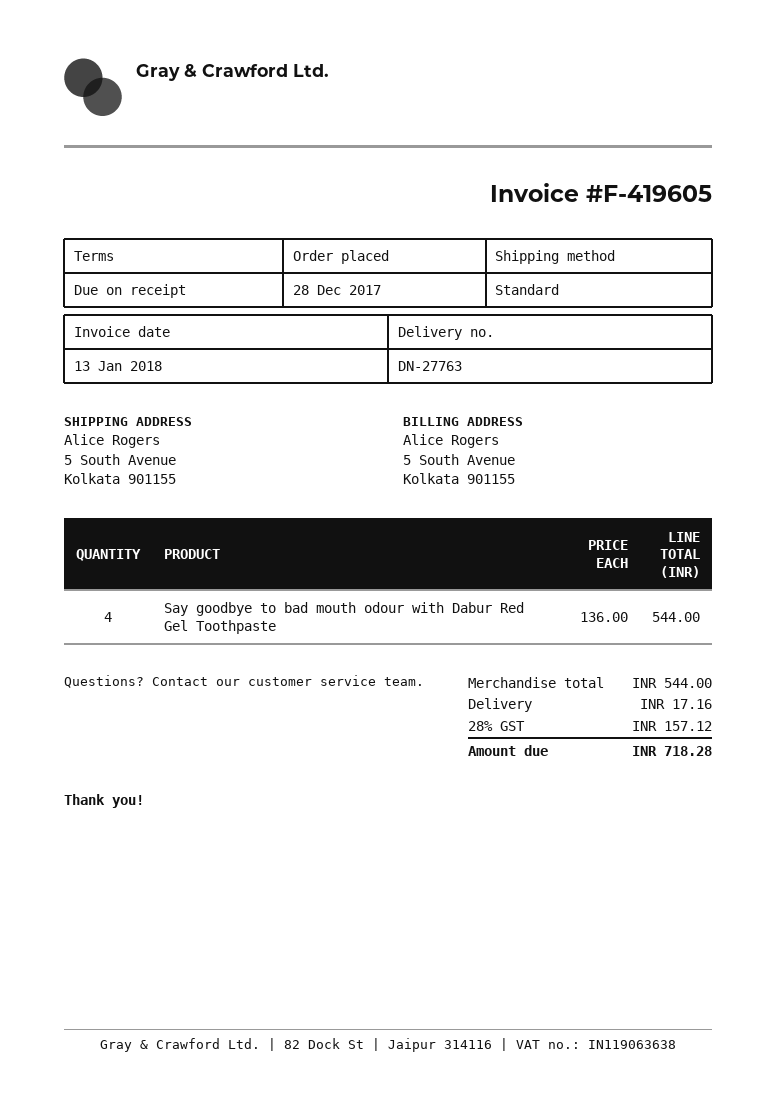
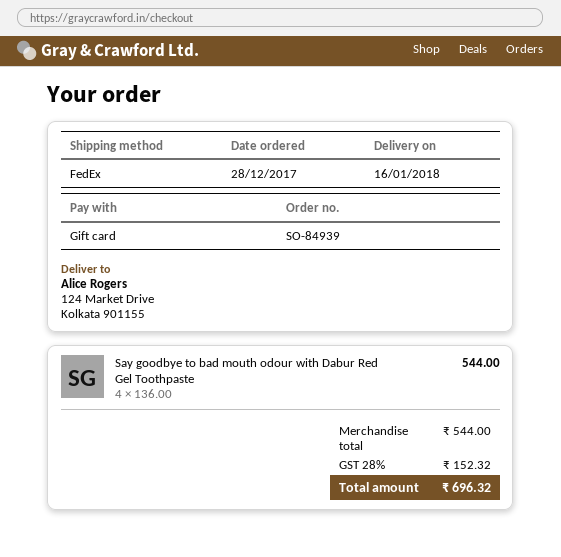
shipping method: standard -> FedEx
ship to: 5 South Avenue, Kolkata 901155 -> 124 Market Drive, Kolkata 901155
shipping: 17.16 -> none
tax: 28% = 157.12 -> 28% = 152.32
total: 718.28 -> 696.32

